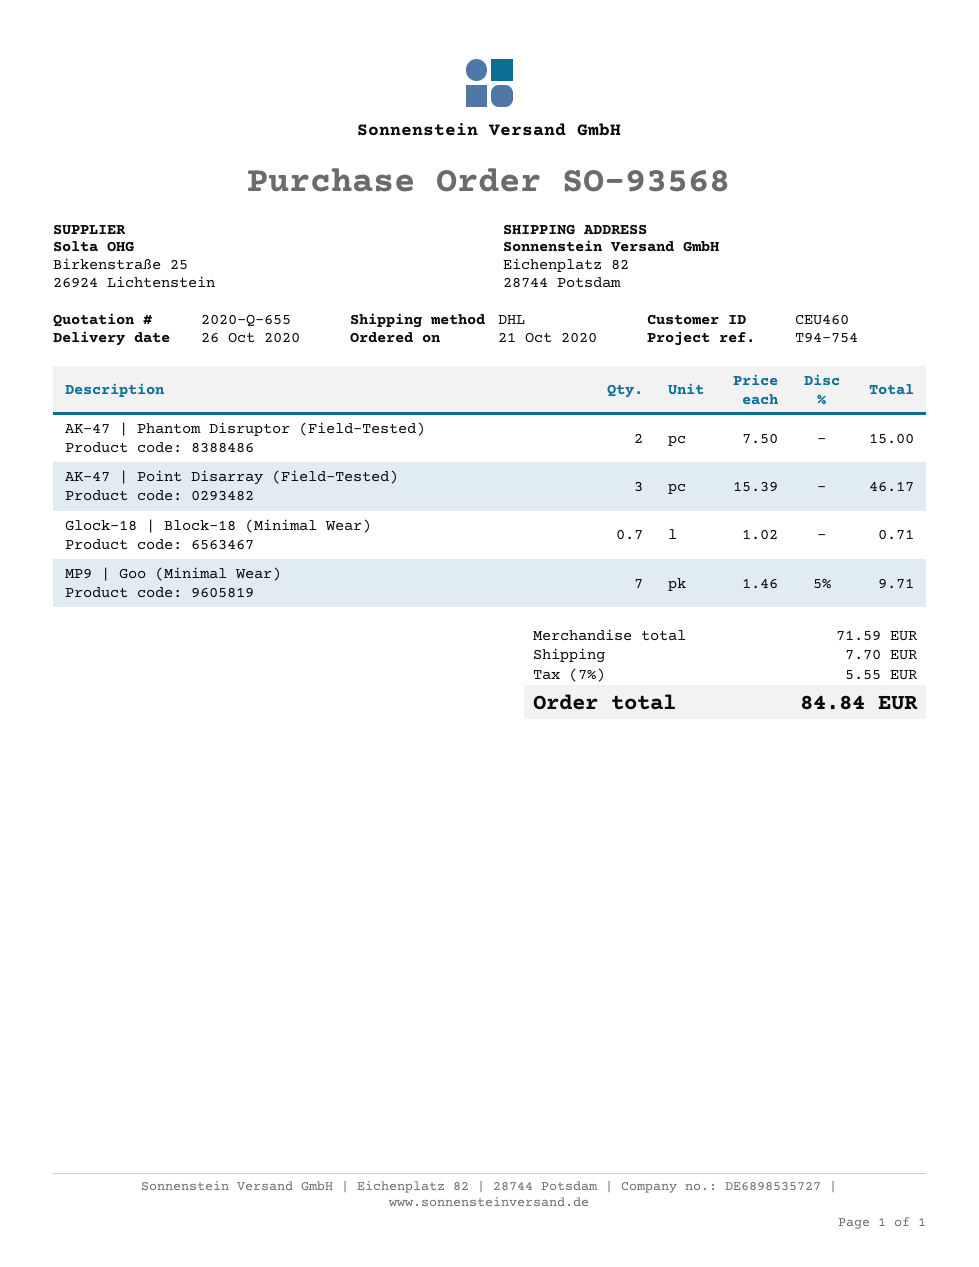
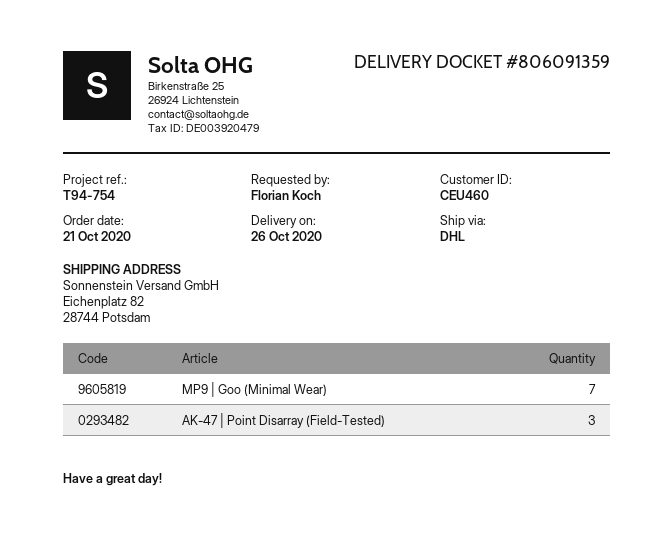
AK-47 | Phantom Disruptor (Field-Tested): 2 -> none
Glock-18 | Block-18 (Minimal Wear): 0.7 -> none

